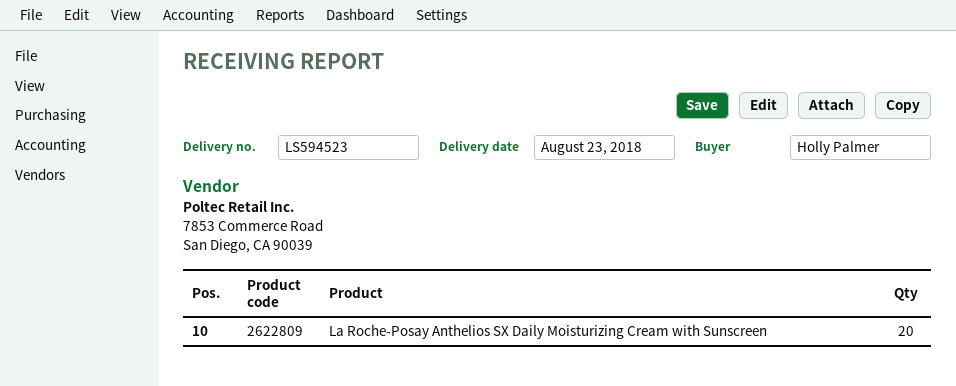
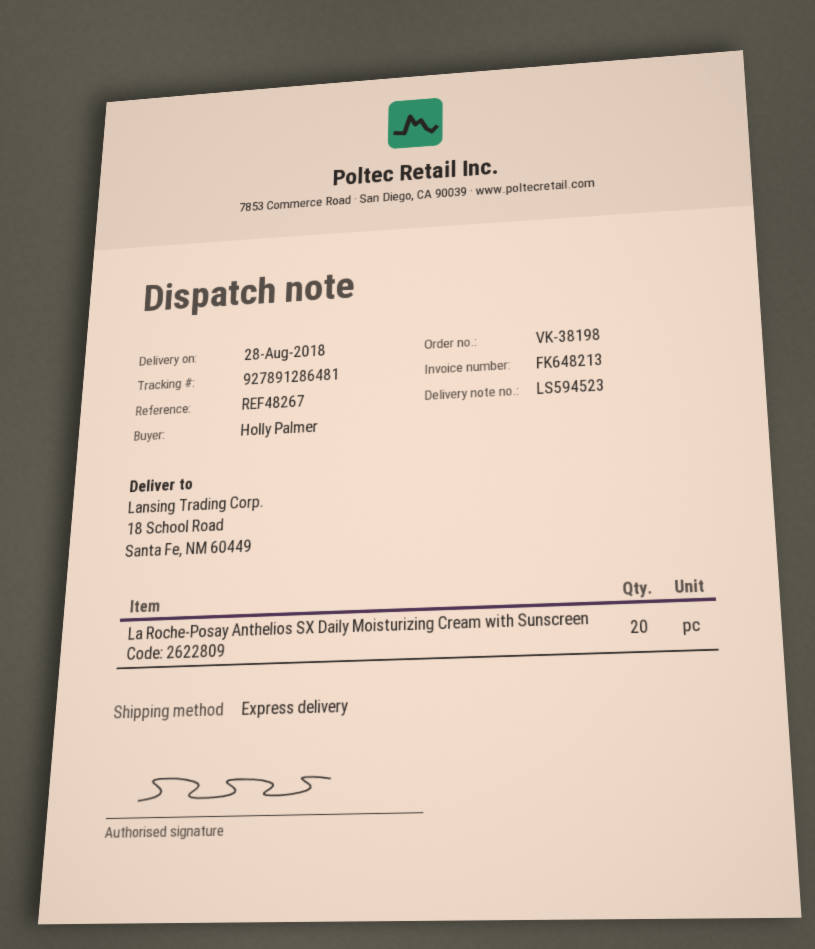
delivery date: 2018-08-23 -> 2018-08-28

